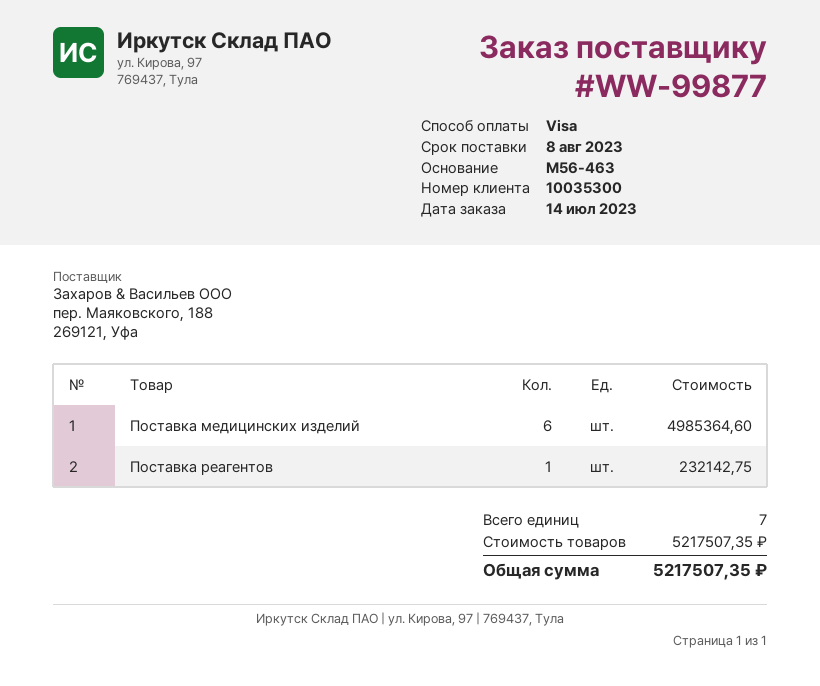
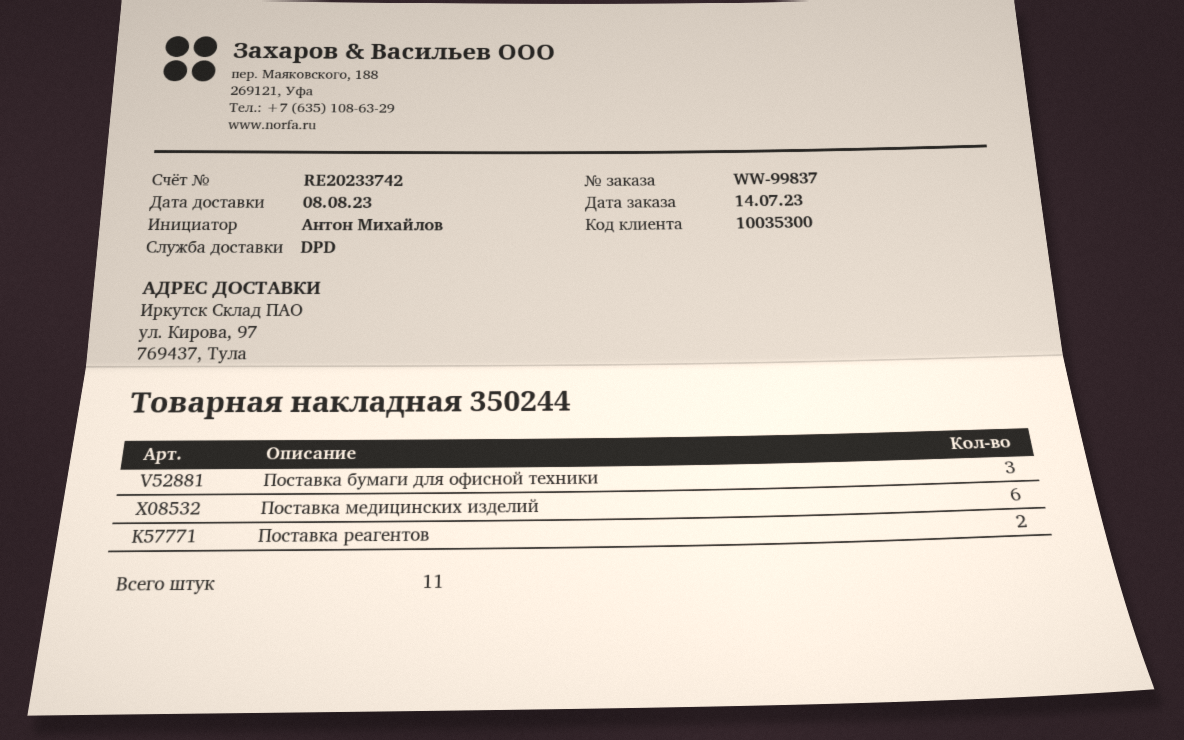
order number: WW-99877 -> WW-99837
Поставка реагентов: 1 -> 2
Поставка бумаги для офисной техники: none -> 3
total quantity: 7 -> 11

